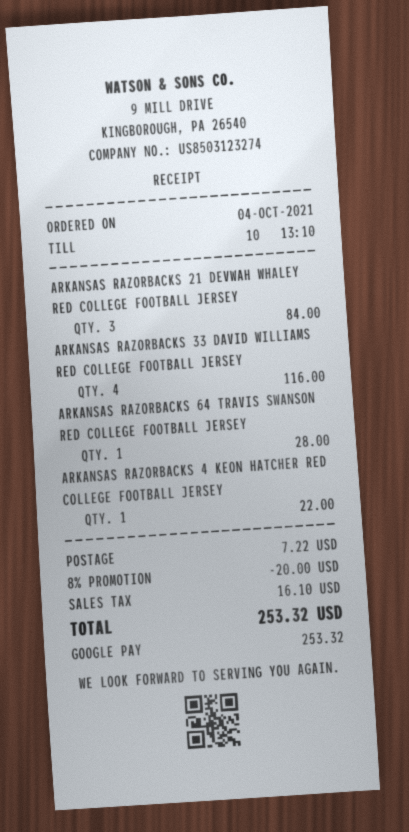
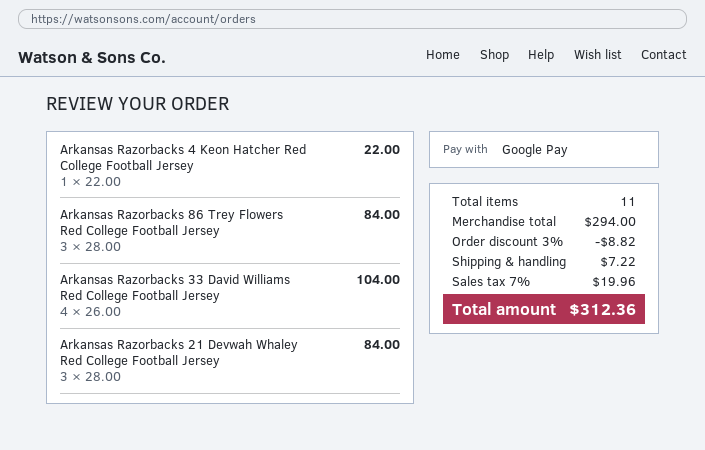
ARKANSAS RAZORBACKS 33 DAVID WILLIAMS RED COLLEGE FOOTBALL JERSEY: 4 for 116.00 -> 4 for 104.00
ARKANSAS RAZORBACKS 64 TRAVIS SWANSON RED COLLEGE FOOTBALL JERSEY: 1 for 28.00 -> none
Arkansas Razorbacks 86 Trey Flowers Red College Football Jersey: none -> 3 for 84.00
discount: 8% = 20.00 -> 3% = 8.82
tax: 16.10 -> 19.96
total: 253.32 -> 312.36

